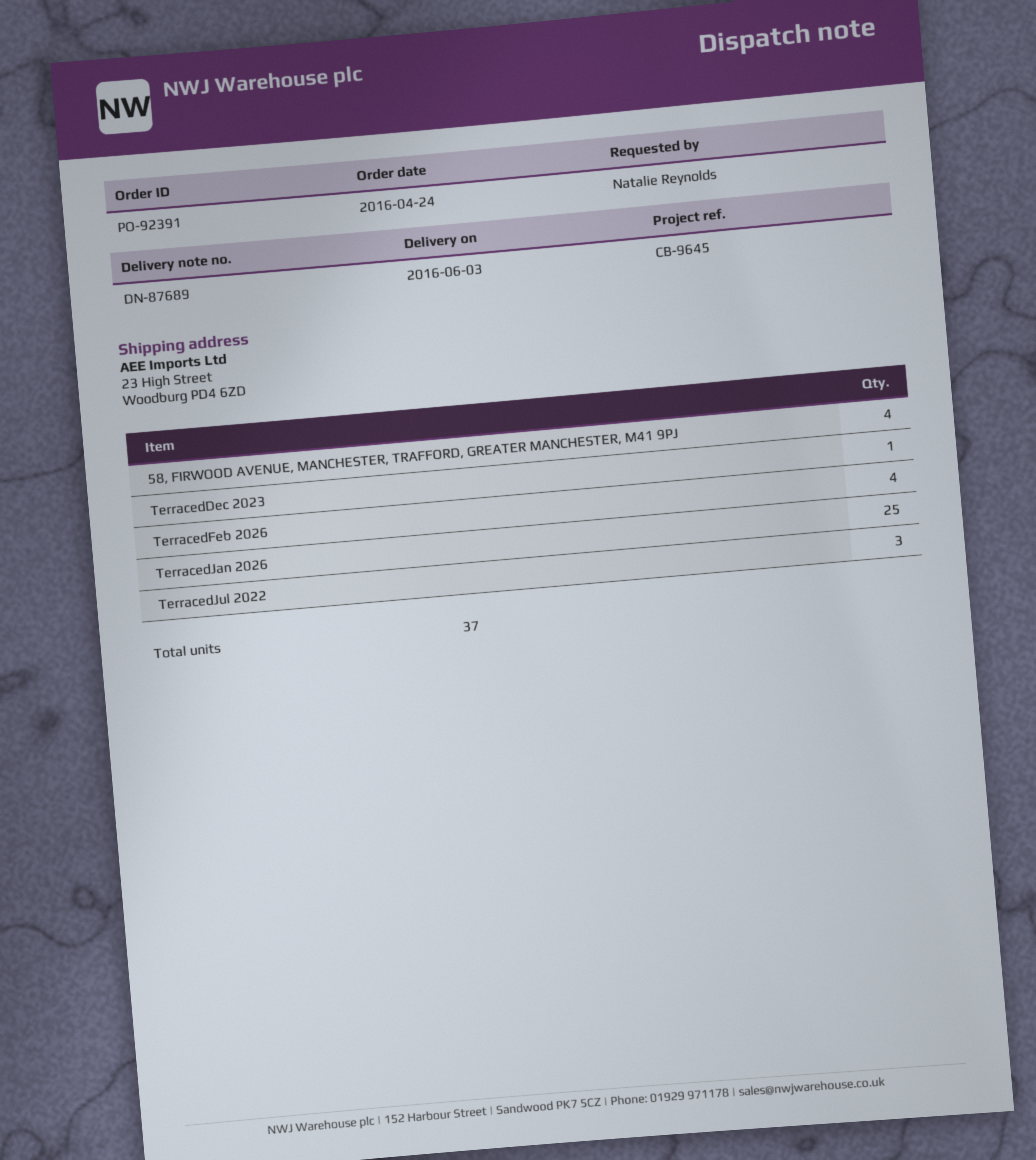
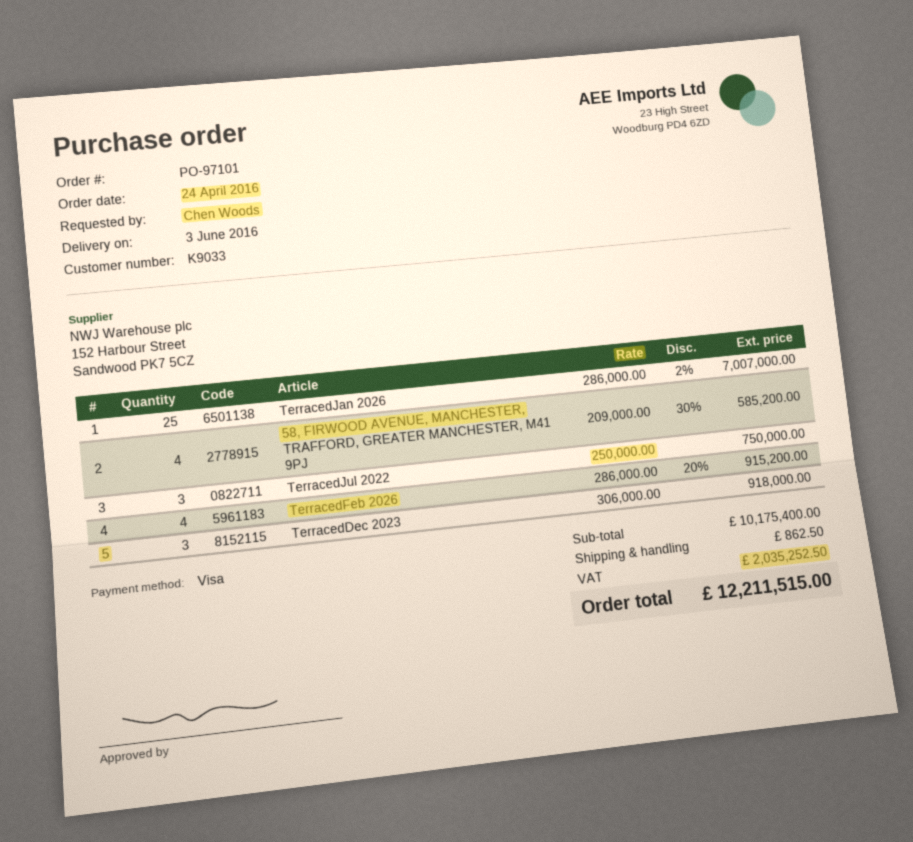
order number: PO-92391 -> PO-97101
ordered by: Natalie Reynolds -> Chen Woods
TerracedDec 2023: 1 -> 3

